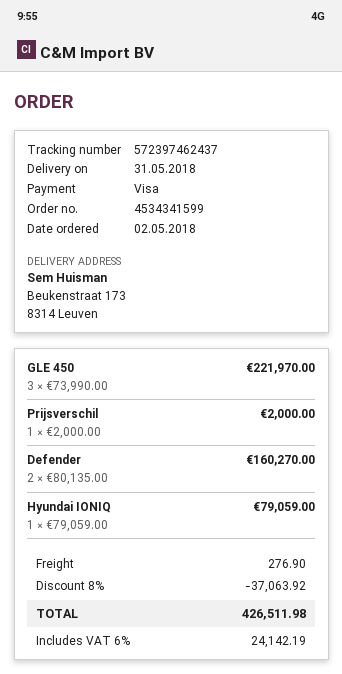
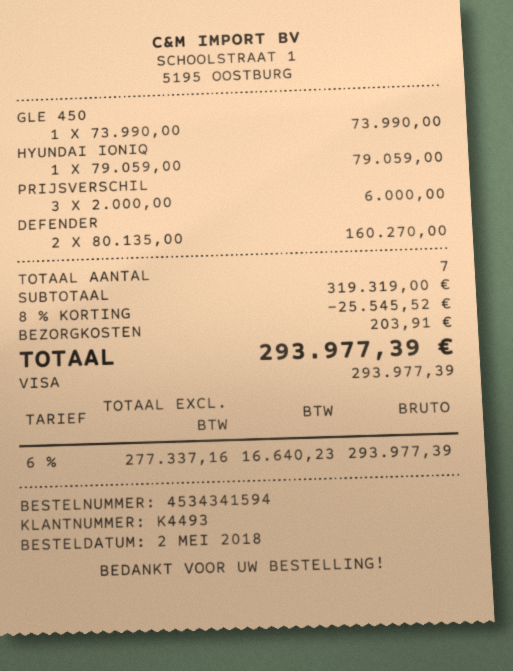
order number: 4534341599 -> 4534341594
GLE 450: 3 x 73990.00 = 221970.00 -> 1 x 73990.00 = 73990.00
Prijsverschil: 1 x 2000.00 = 2000.00 -> 3 x 2000.00 = 6000.00
discount: 8% = 37063.92 -> 8% = 25545.52
shipping: 276.90 -> 203.91
tax: 6% = 24142.19 -> 6% = 16640.23
total: 426511.98 -> 293977.39

